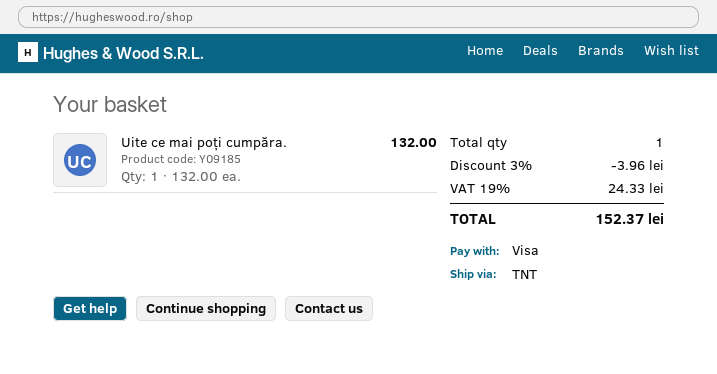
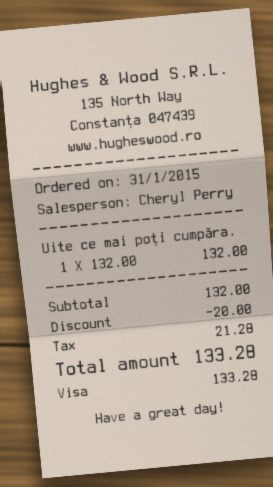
discount: 3.96 -> 20.00
tax: 24.33 -> 21.28
total: 152.37 -> 133.28

